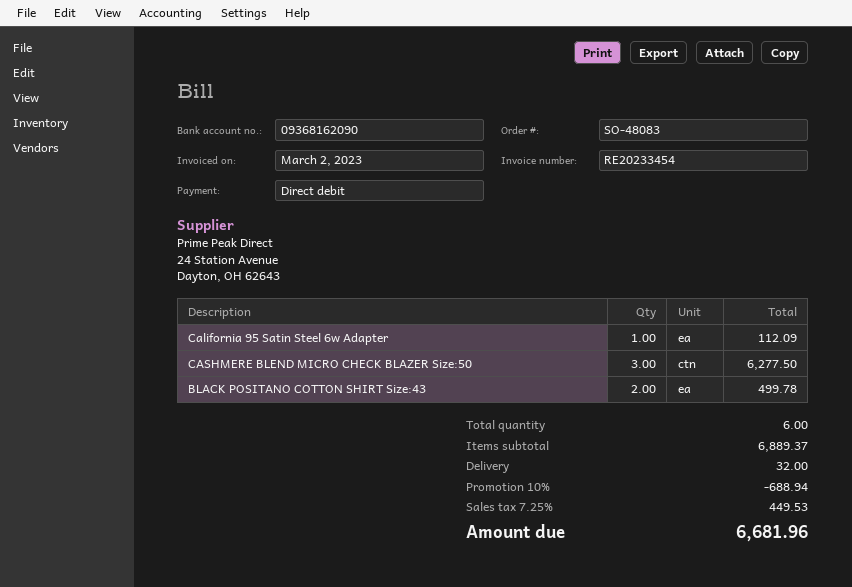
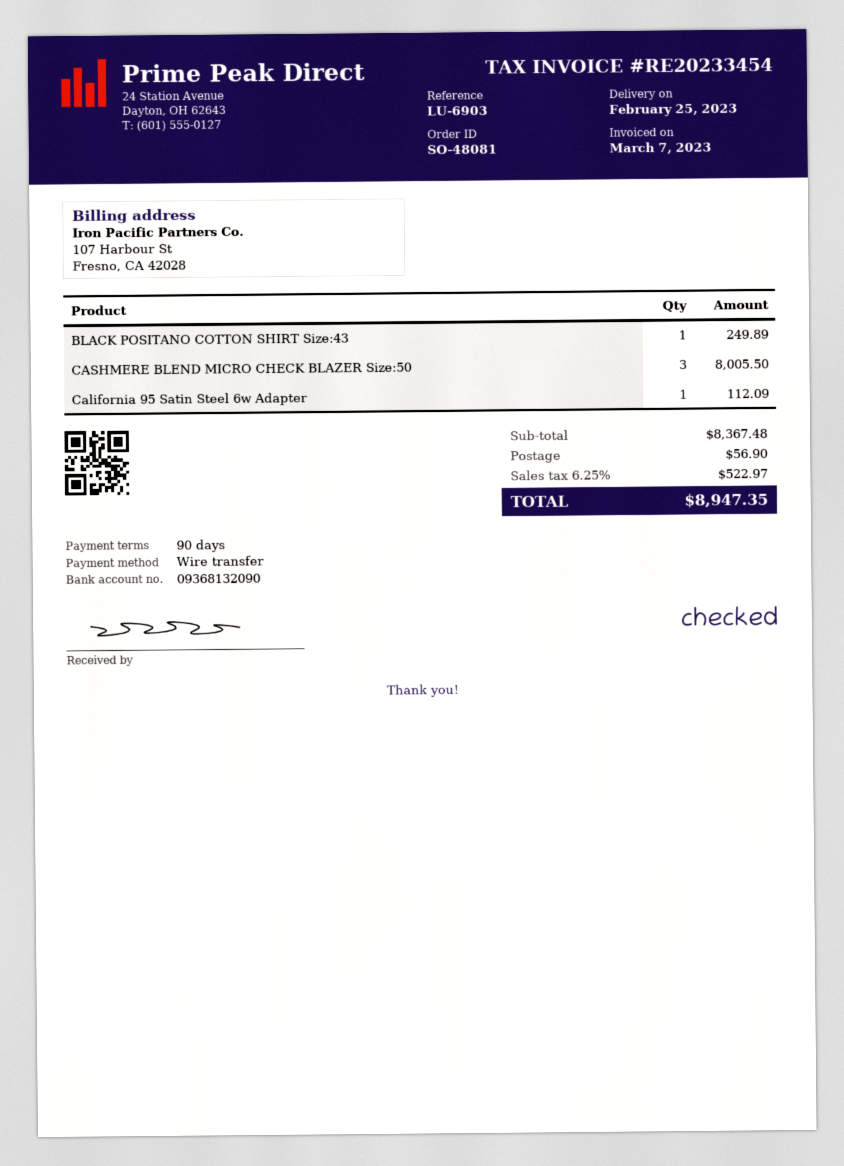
order number: SO-48083 -> SO-48081
invoice date: 2023-03-02 -> 2023-03-07
payment method: direct debit -> bank transfer
bank account: 09368162090 -> 09368132090
CASHMERE BLEND MICRO CHECK BLAZER Size:50: 3 for 6277.50 -> 3 for 8005.50
BLACK POSITANO COTTON SHIRT Size:43: 2 for 499.78 -> 1 for 249.89
subtotal: 6889.37 -> 8367.48
discount: 10% = 688.94 -> none
shipping: 32.00 -> 56.90
tax: 7.25% = 449.53 -> 6.25% = 522.97
total: 6681.96 -> 8947.35

